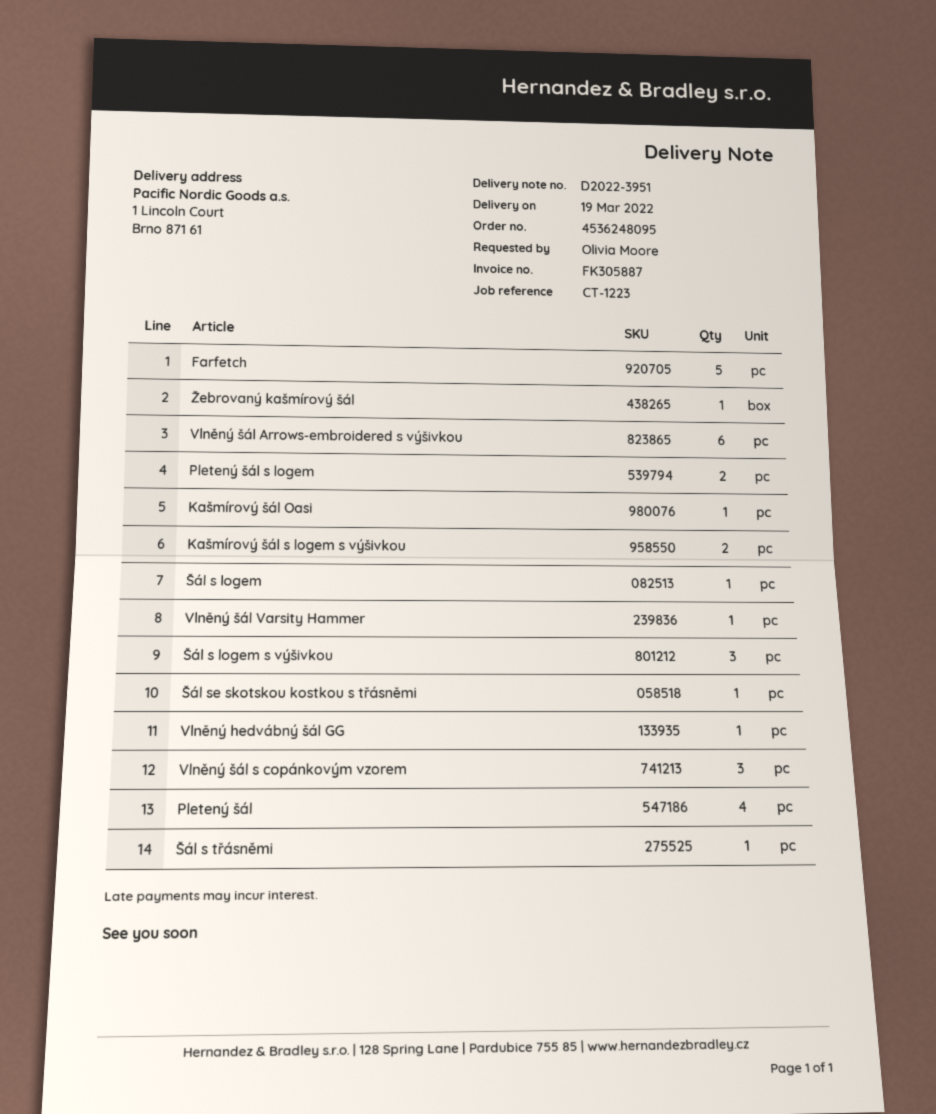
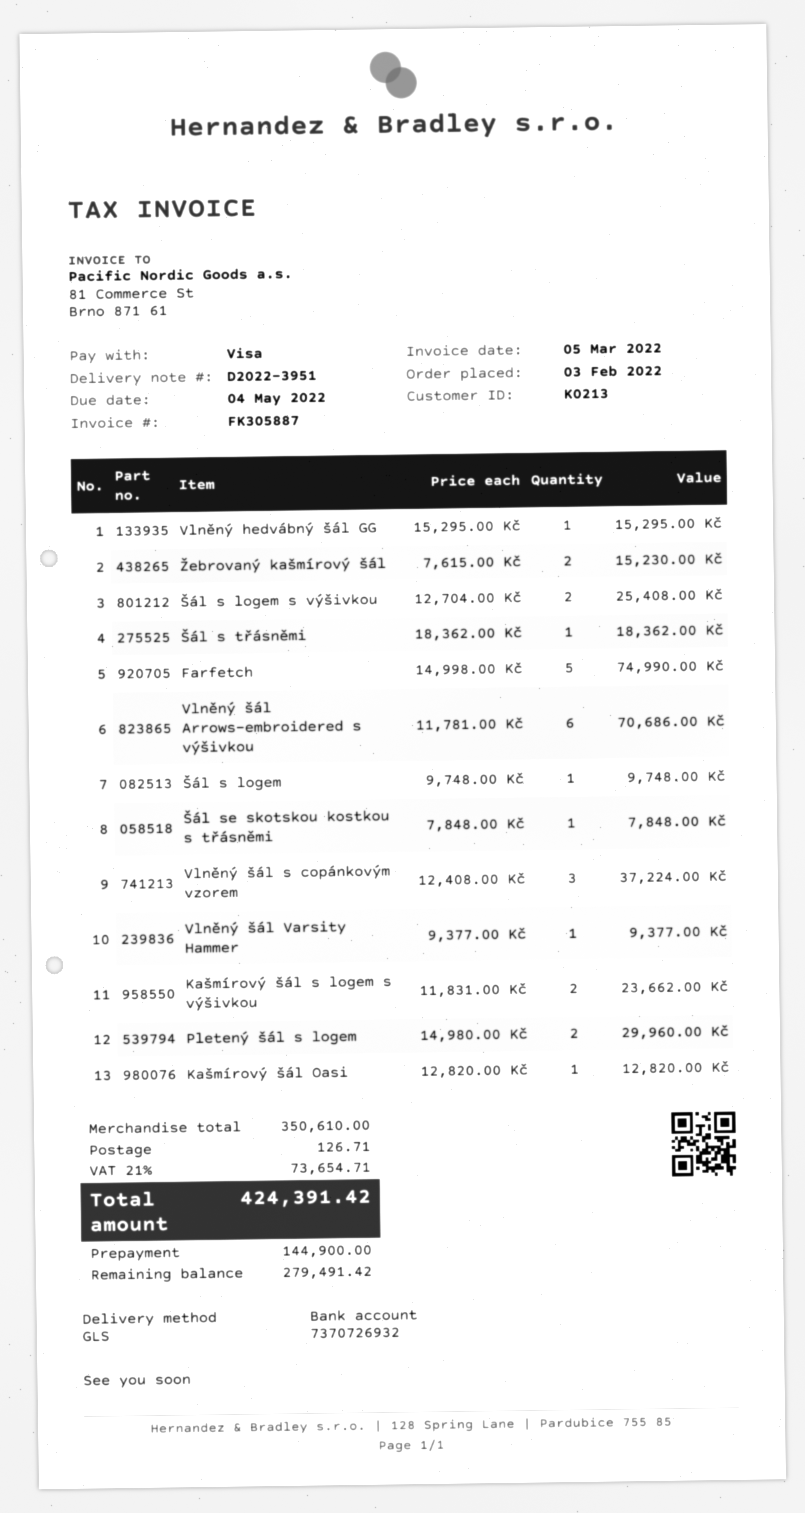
Žebrovaný kašmírový šál: 1 -> 2
Šál s logem s výšivkou: 3 -> 2
Pletený šál: 4 -> none

